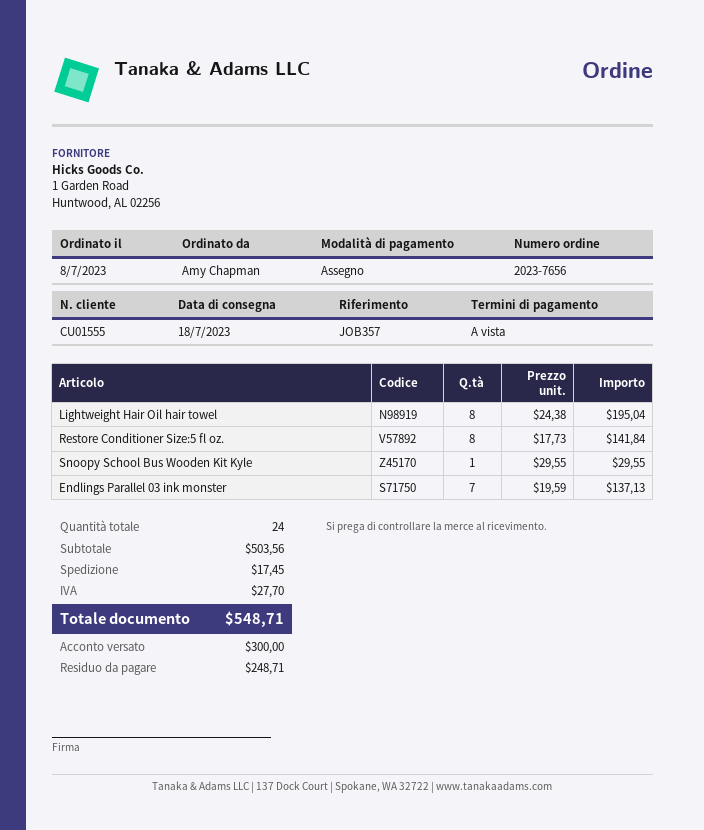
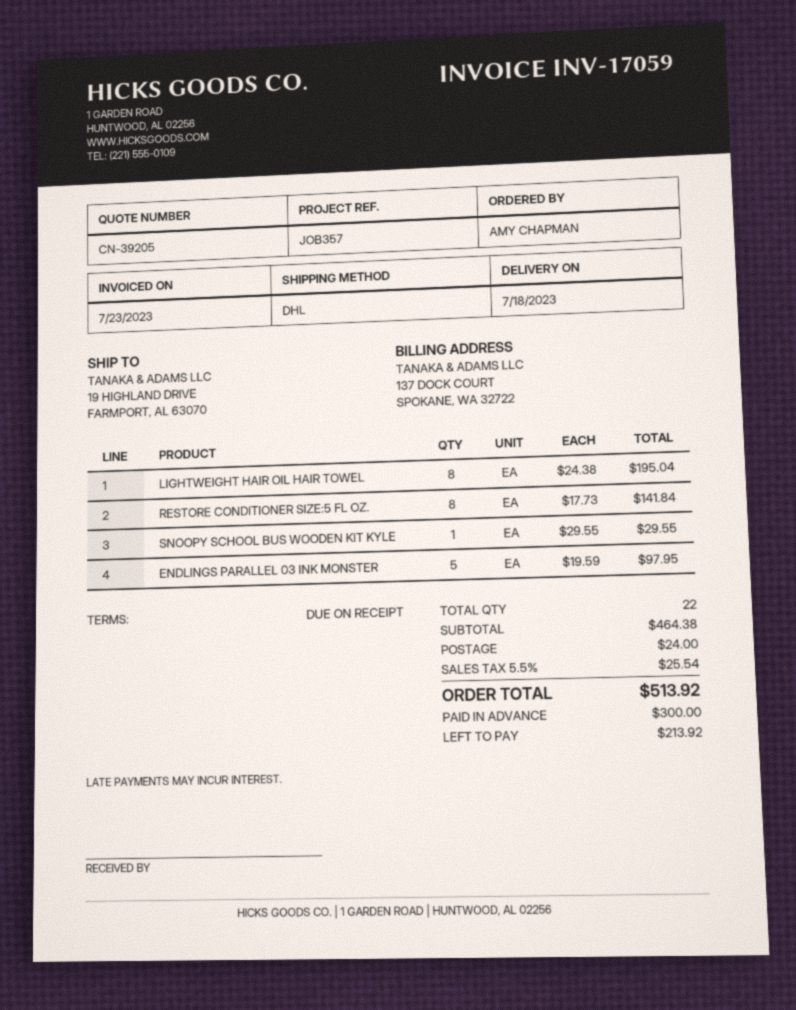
Endlings Parallel 03 ink monster: 7 x 19.59 = 137.13 -> 5 x 19.59 = 97.95
total quantity: 24 -> 22
subtotal: 503.56 -> 464.38
shipping: 17.45 -> 24.00
tax: 27.70 -> 25.54
total: 548.71 -> 513.92
balance: 248.71 -> 213.92

